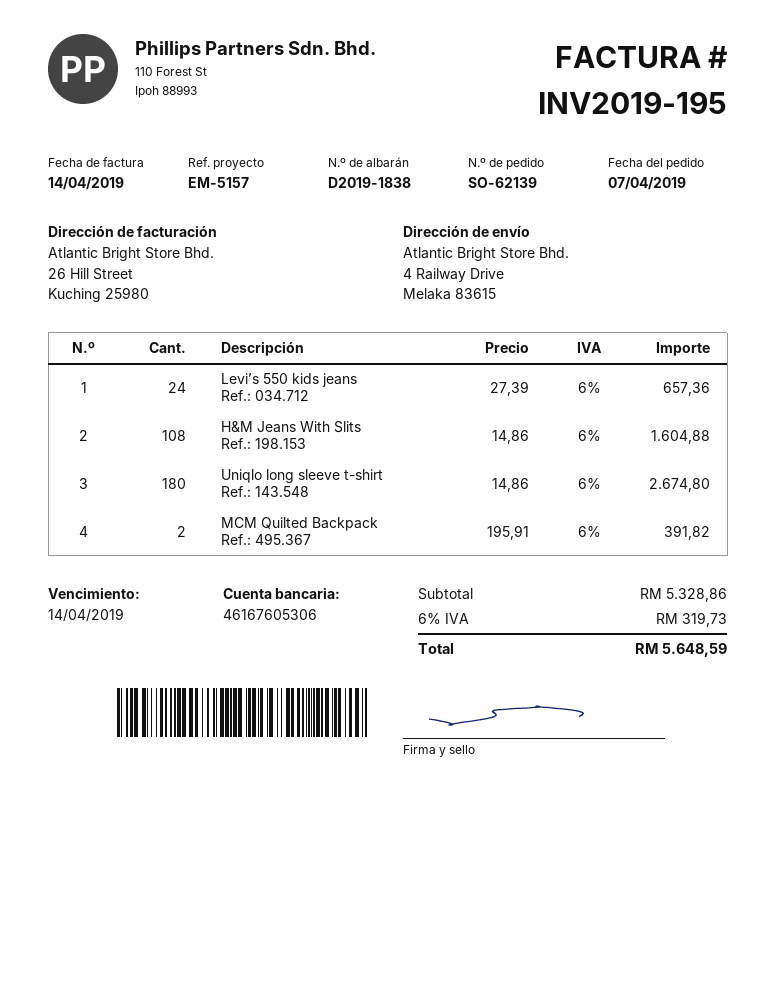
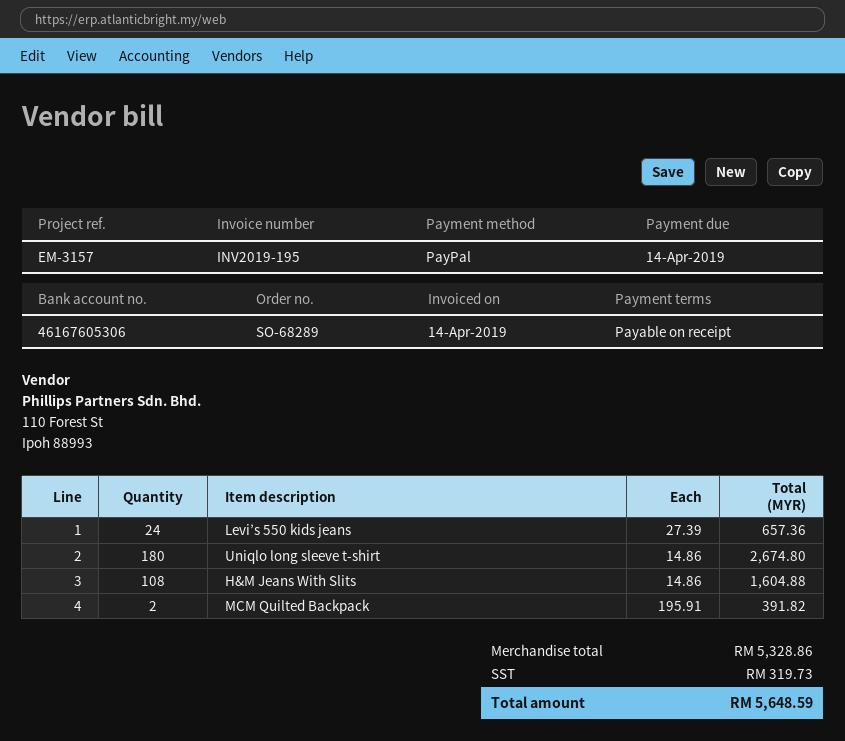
order number: SO-62139 -> SO-68289
reference: EM-5157 -> EM-3157

